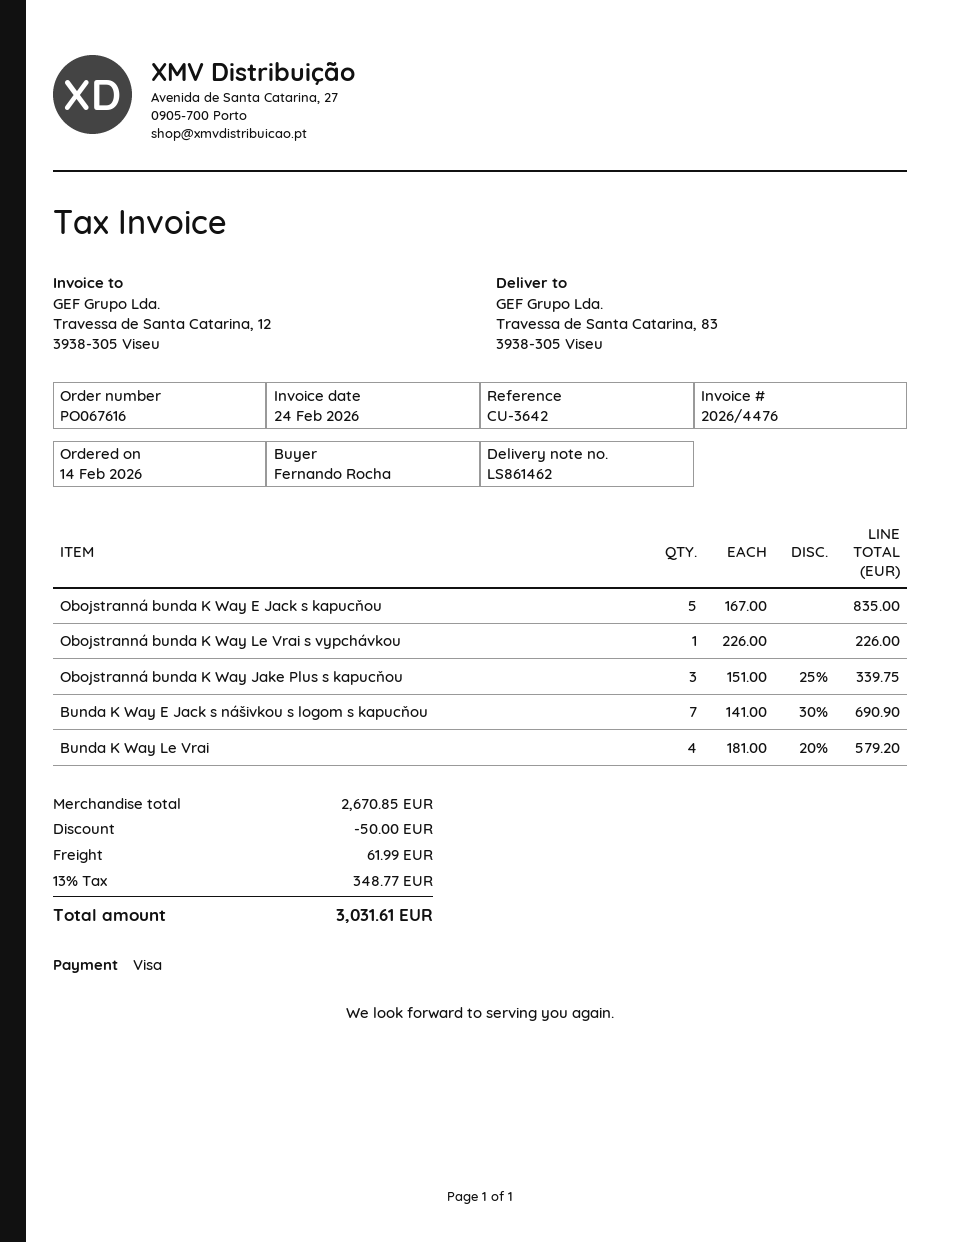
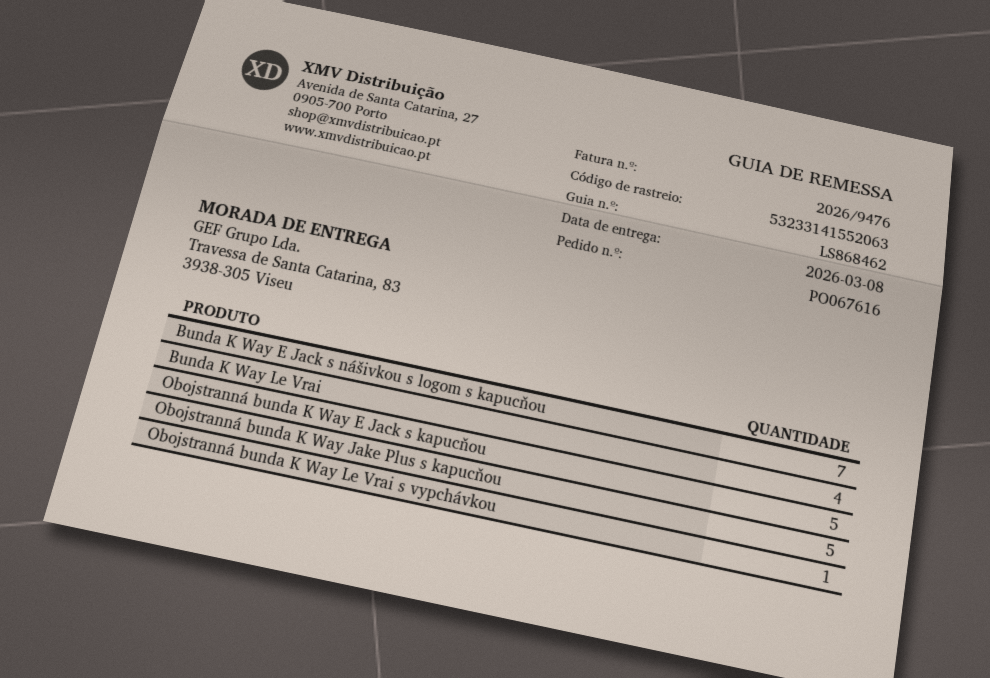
delivery note number: LS861462 -> LS868462
invoice number: 2026/4476 -> 2026/9476
Obojstranná bunda K Way Jake Plus s kapucňou: 3 -> 5

